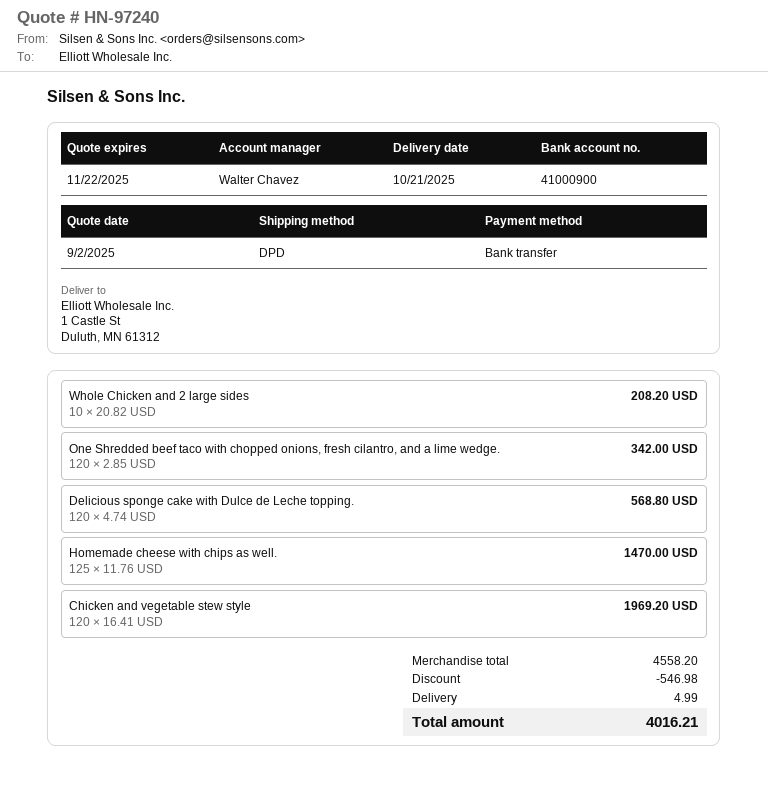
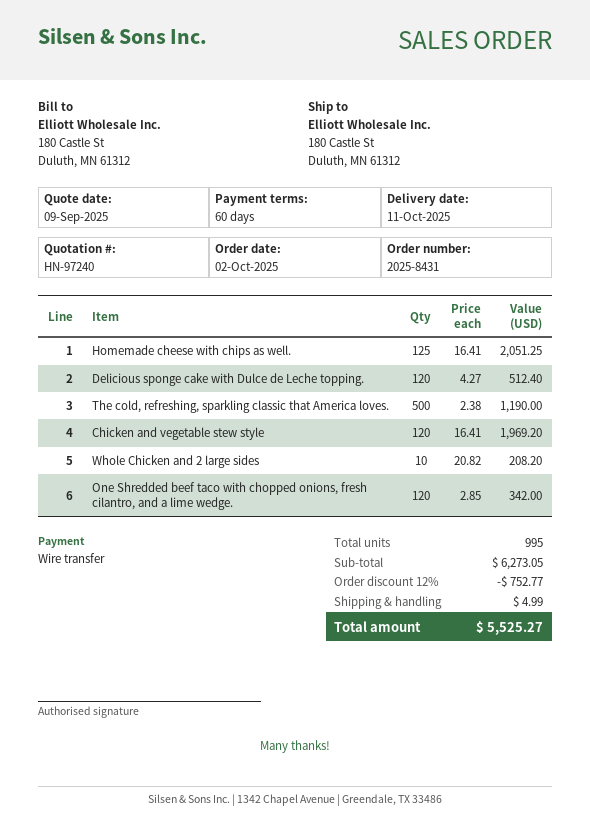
quote date: 2025-09-02 -> 2025-09-09
delivery date: 2025-10-21 -> 2025-10-11
ship to: 1 Castle St, Duluth, MN 61312 -> 180 Castle St, Duluth, MN 61312
Delicious sponge cake with Dulce de Leche topping.: 120 x 4.74 = 568.80 -> 120 x 4.27 = 512.40
Homemade cheese with chips as well.: 125 x 11.76 = 1470.00 -> 125 x 16.41 = 2051.25
The cold, refreshing, sparkling classic that America loves.: none -> 500 x 2.38 = 1190.00
subtotal: 4558.20 -> 6273.05
discount: 546.98 -> 752.77
total: 4016.21 -> 5525.27

